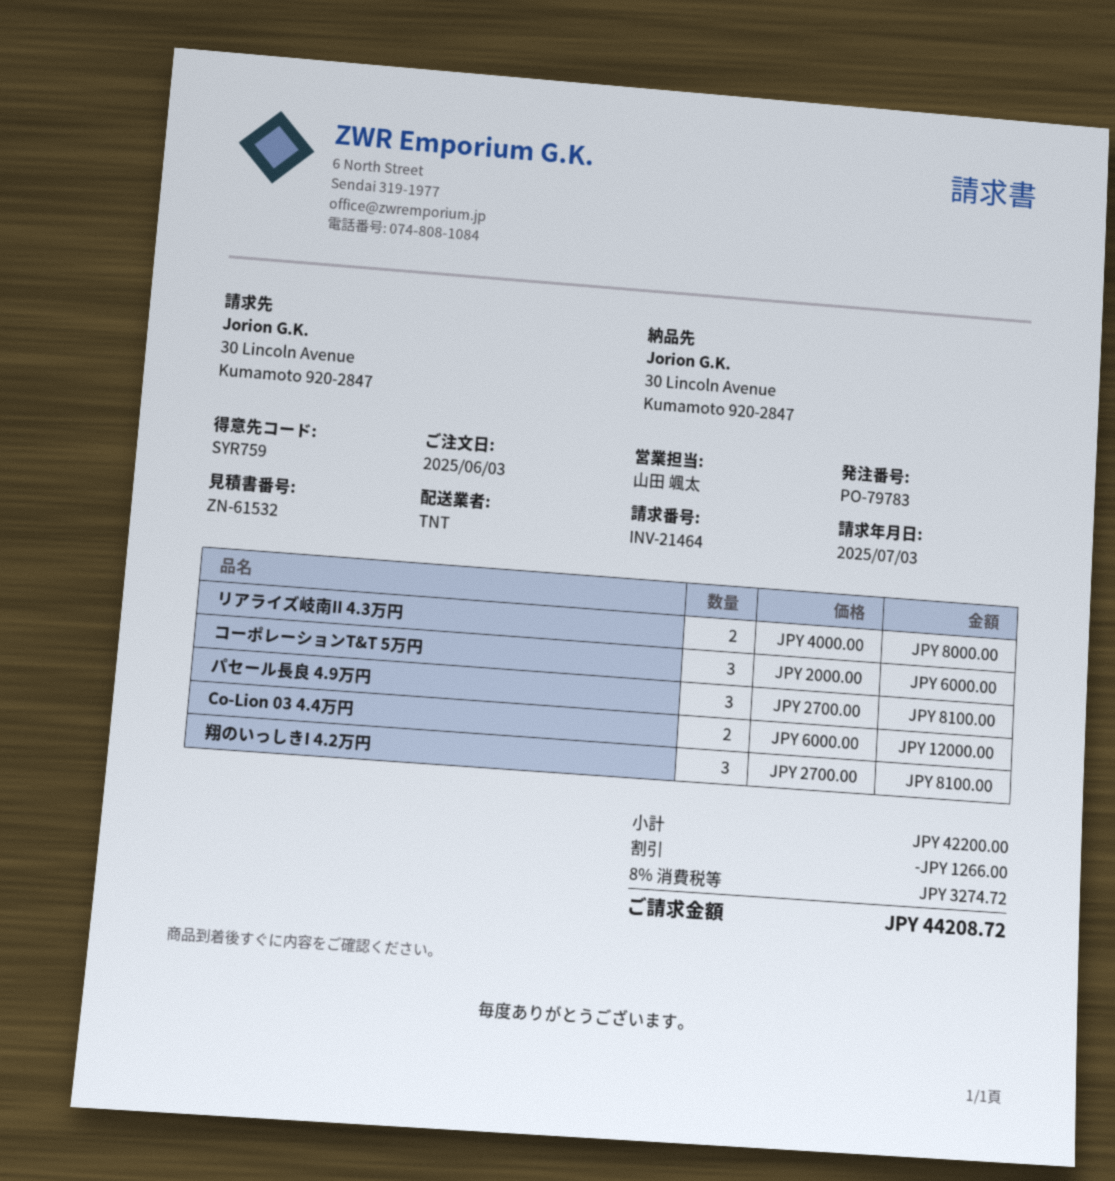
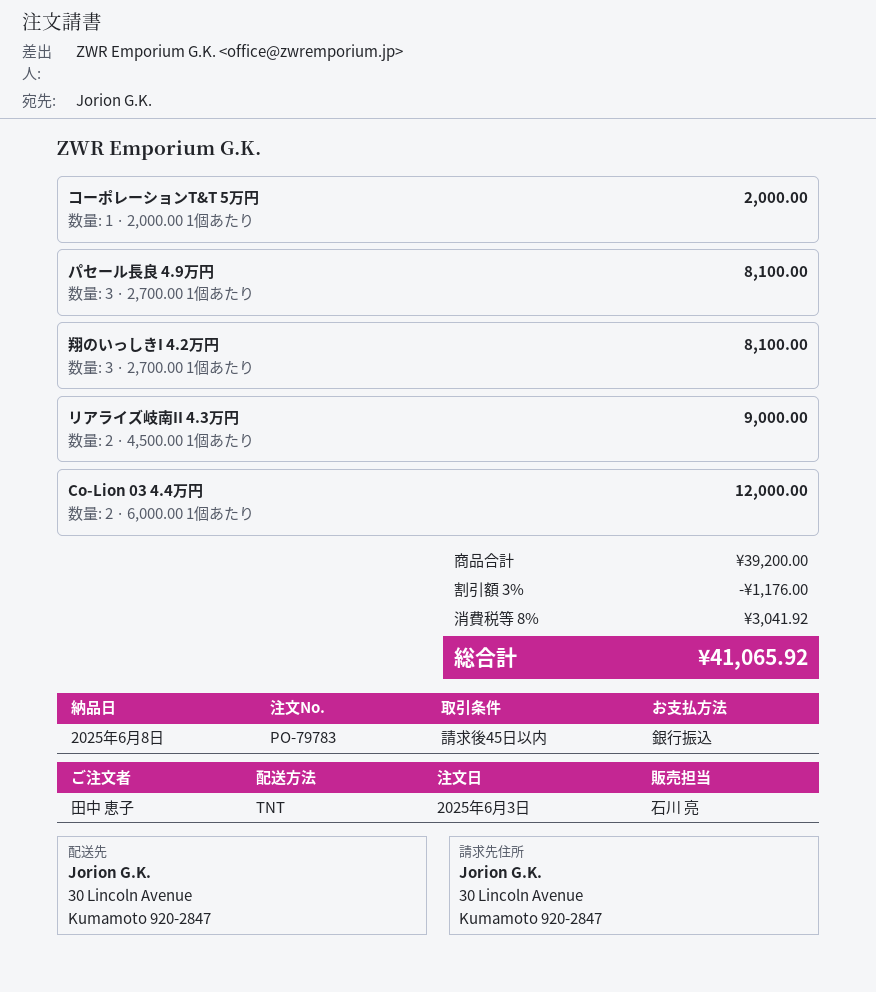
sales rep: 山田 颯太 -> 石川 亮
リアライズ岐南II 4.3万円: 2 x 4000.00 = 8000.00 -> 2 x 4500.00 = 9000.00
コーポレーションT&T 5万円: 3 x 2000.00 = 6000.00 -> 1 x 2000.00 = 2000.00
subtotal: 42200.00 -> 39200.00
discount: 1266.00 -> 1176.00
tax: 8% = 3274.72 -> 8% = 3041.92
total: 44208.72 -> 41065.92

